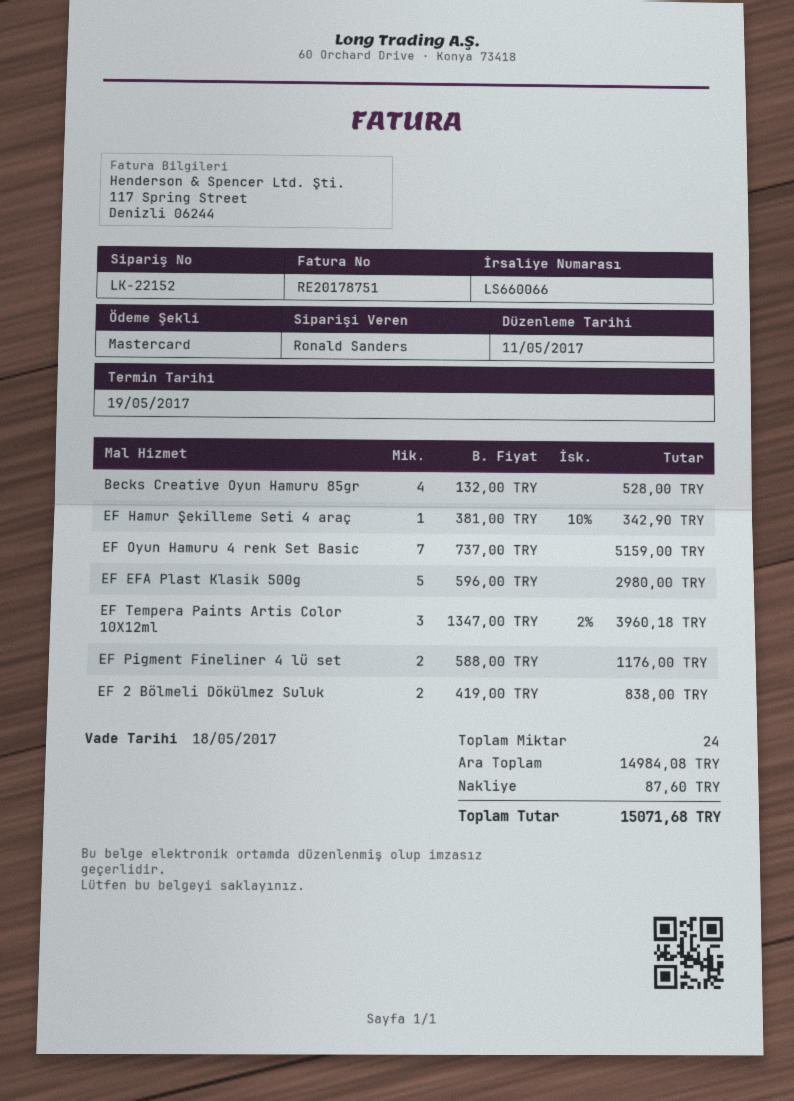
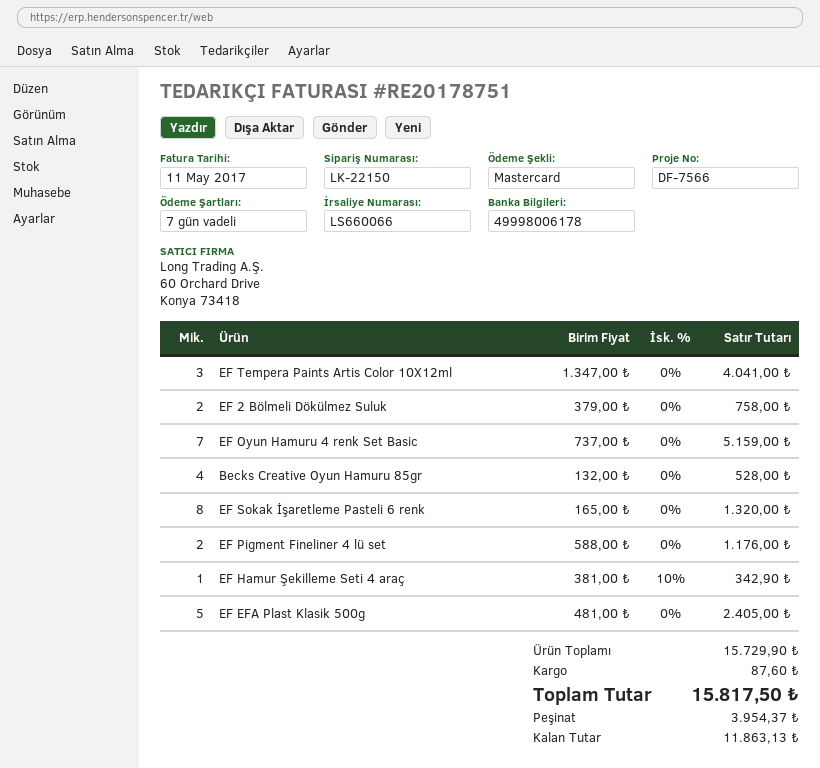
order number: LK-22152 -> LK-22150
EF EFA Plast Klasik 500g: 5 x 596.00 = 2980.00 -> 5 x 481.00 = 2405.00
EF Tempera Paints Artis Color 10X12ml: 3 x 1347.00 - 2% = 3960.18 -> 3 x 1347.00 = 4041.00
EF 2 Bölmeli Dökülmez Suluk: 2 x 419.00 = 838.00 -> 2 x 379.00 = 758.00
EF Sokak İşaretleme Pasteli 6 renk: none -> 8 x 165.00 = 1320.00
subtotal: 14984.08 -> 15729.90
total: 15071.68 -> 15817.50

